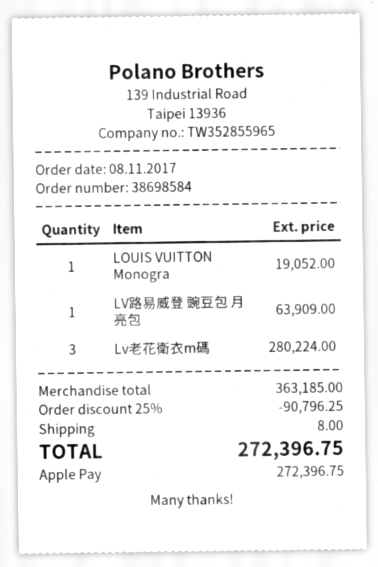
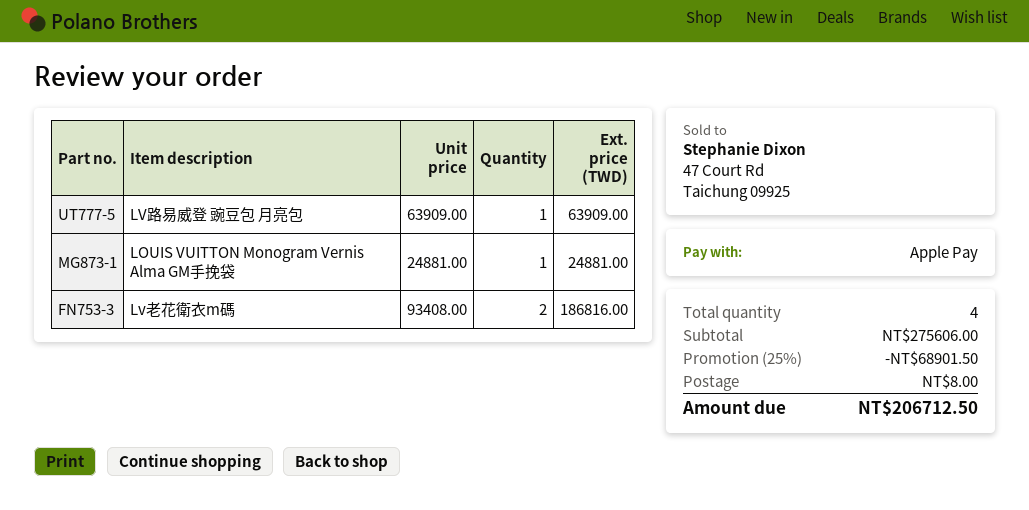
LOUIS VUITTON Monogra: 1 for 19052.00 -> 1 for 24881.00
Lv老花衛衣m碼: 3 for 280224.00 -> 2 for 186816.00
subtotal: 363185.00 -> 275606.00
discount: 25% = 90796.25 -> 25% = 68901.50
total: 272396.75 -> 206712.50

